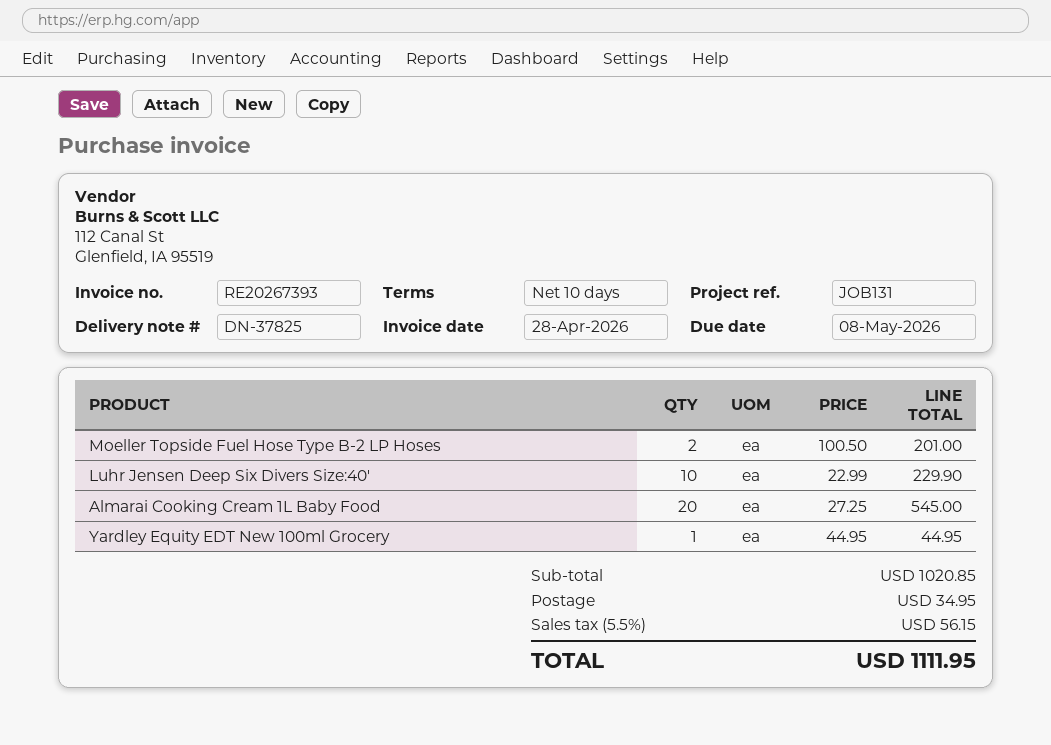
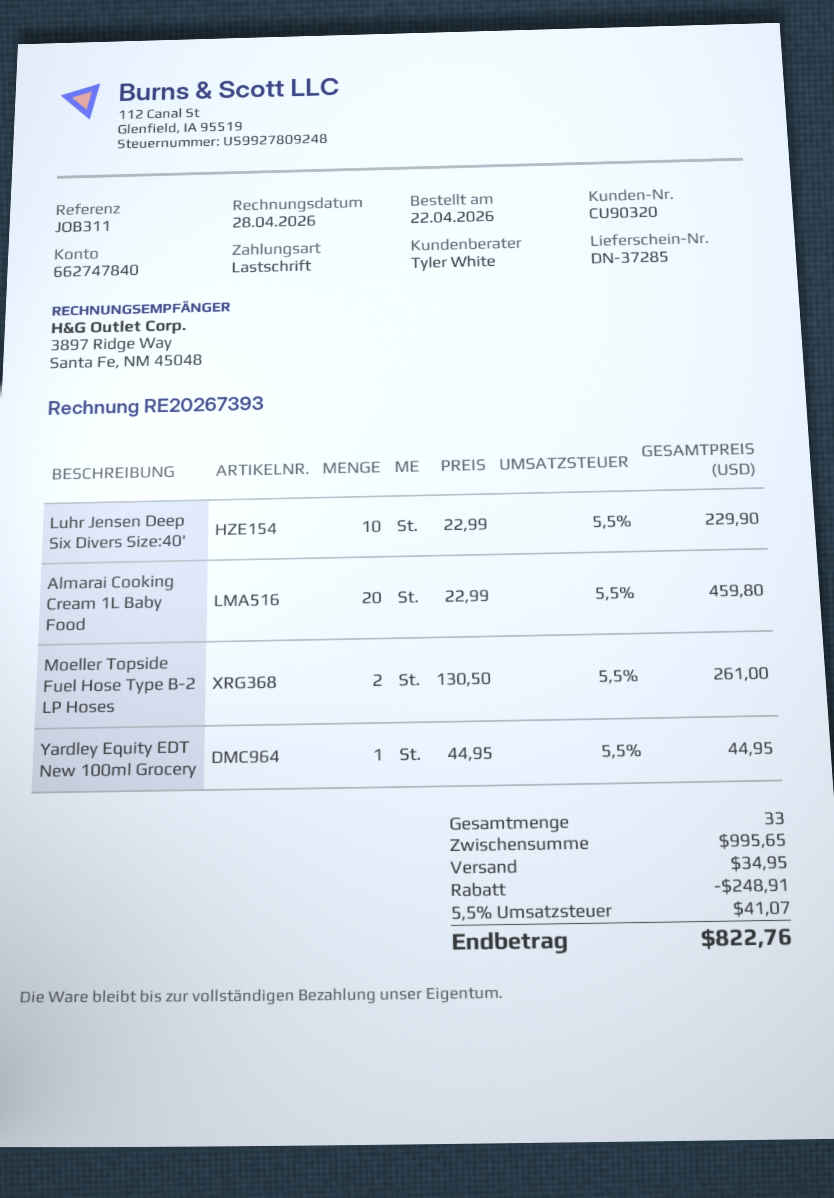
delivery note number: DN-37825 -> DN-37285
reference: JOB131 -> JOB311
Moeller Topside Fuel Hose Type B-2 LP Hoses: 2 x 100.50 = 201.00 -> 2 x 130.50 = 261.00
Almarai Cooking Cream 1L Baby Food: 20 x 27.25 = 545.00 -> 20 x 22.99 = 459.80
subtotal: 1020.85 -> 995.65
discount: none -> 248.91
tax: 5.5% = 56.15 -> 5.5% = 41.07
total: 1111.95 -> 822.76

